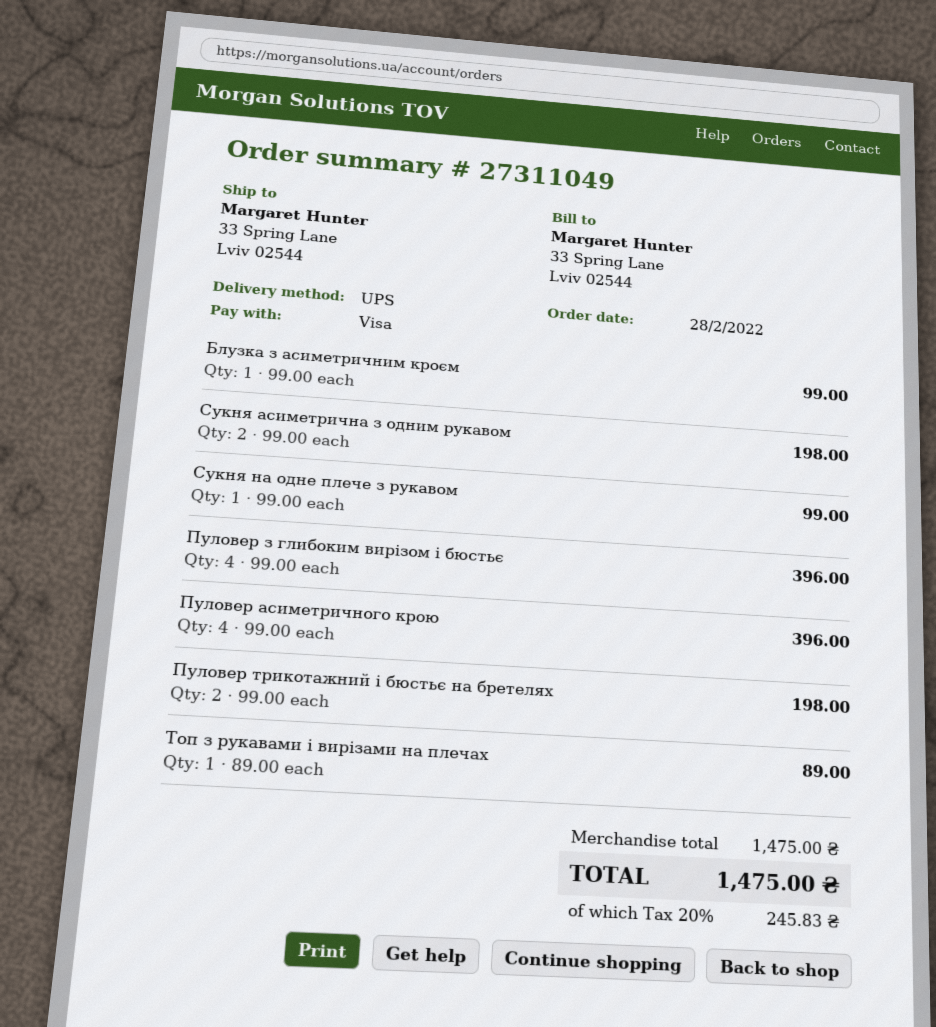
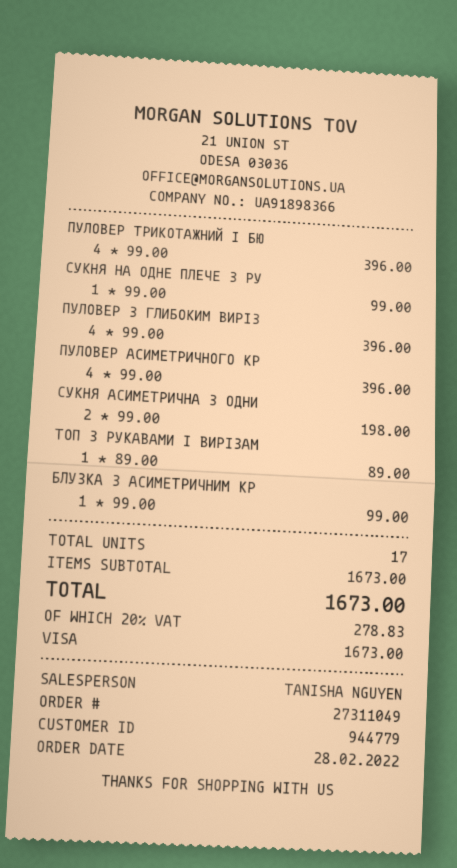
Пуловер трикотажний і бюстьє на бретелях: 2 x 99.00 = 198.00 -> 4 x 99.00 = 396.00
subtotal: 1475.00 -> 1673.00
tax: 20% = 245.83 -> 20% = 278.83
total: 1475.00 -> 1673.00

